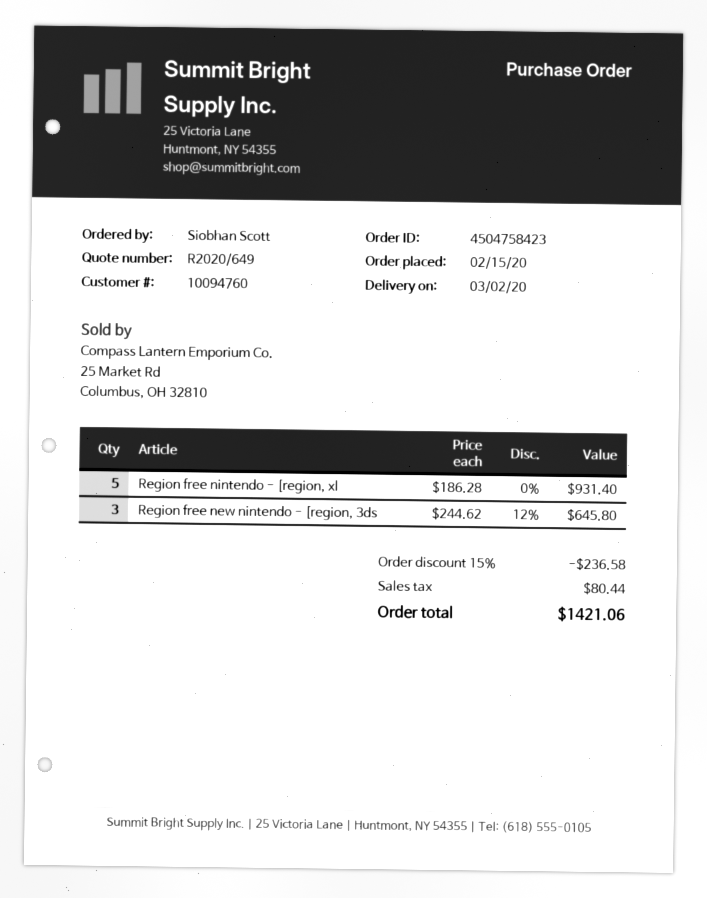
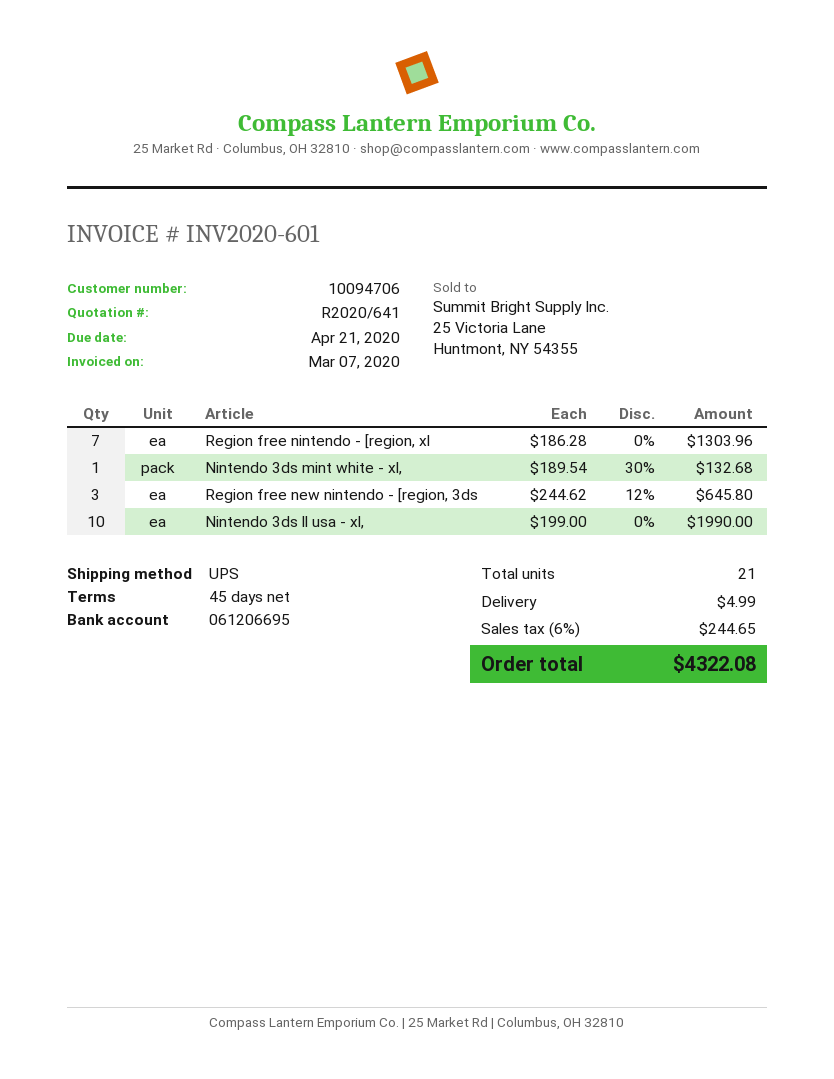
quote number: R2020/649 -> R2020/641
customer number: 10094760 -> 10094706
Region free nintendo - [region, xl: 5 x 186.28 = 931.40 -> 7 x 186.28 = 1303.96
Nintendo 3ds mint white - xl,: none -> 1 x 189.54 - 30% = 132.68
Nintendo 3ds ll usa - xl,: none -> 10 x 199.00 = 1990.00
discount: 15% = 236.58 -> none
shipping: none -> 4.99
tax: 80.44 -> 244.65
total: 1421.06 -> 4322.08

